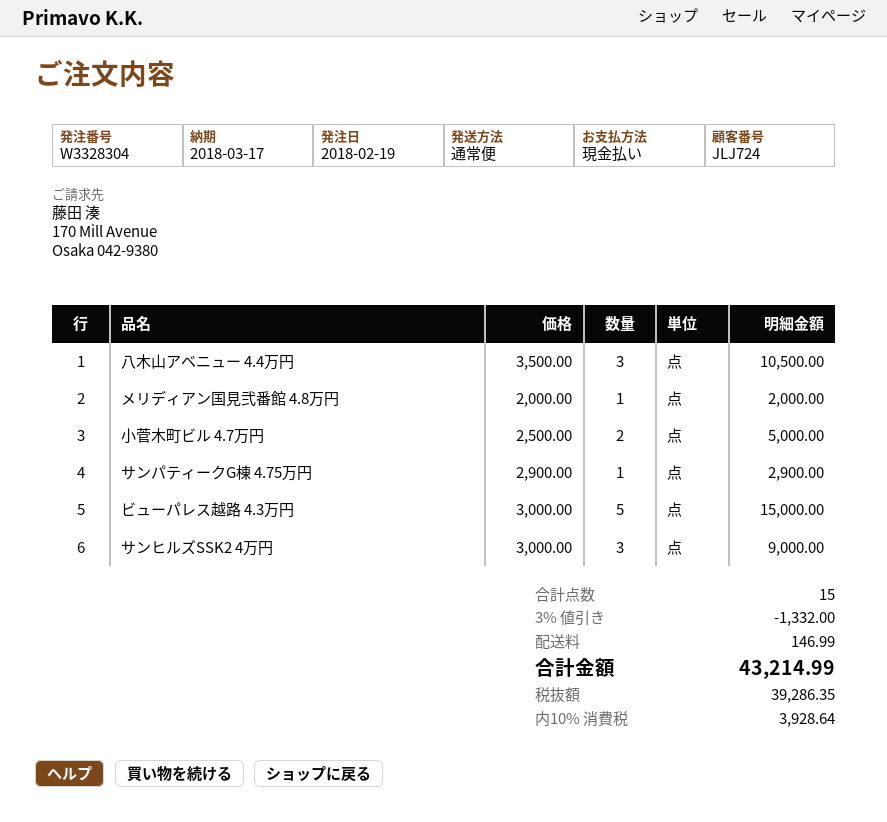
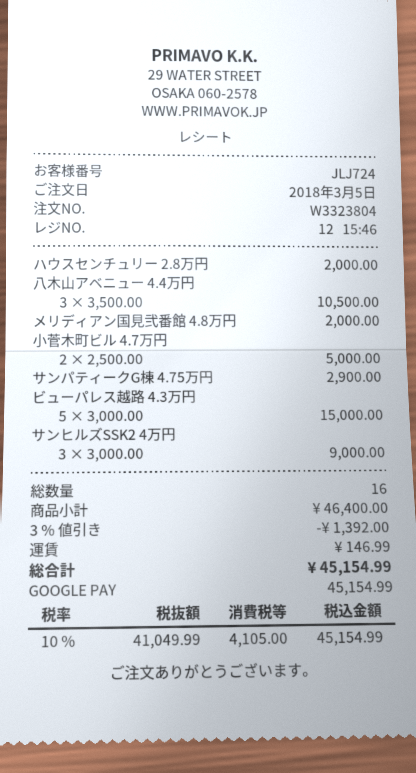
order number: W3328304 -> W3323804
order date: 2018-02-19 -> 2018-03-05
payment method: cash -> Google Pay
ハウスセンチュリー 2.8万円: none -> 1 x 2000.00 = 2000.00
total quantity: 15 -> 16
discount: 3% = 1332.00 -> 3% = 1392.00
net: 39286.35 -> 41049.99
tax: 10% = 3928.64 -> 10% = 4105.00
total: 43214.99 -> 45154.99

